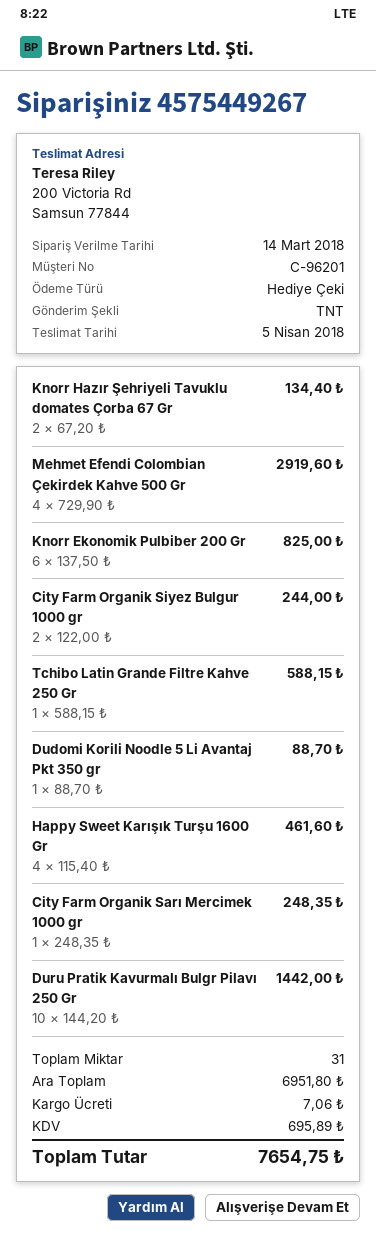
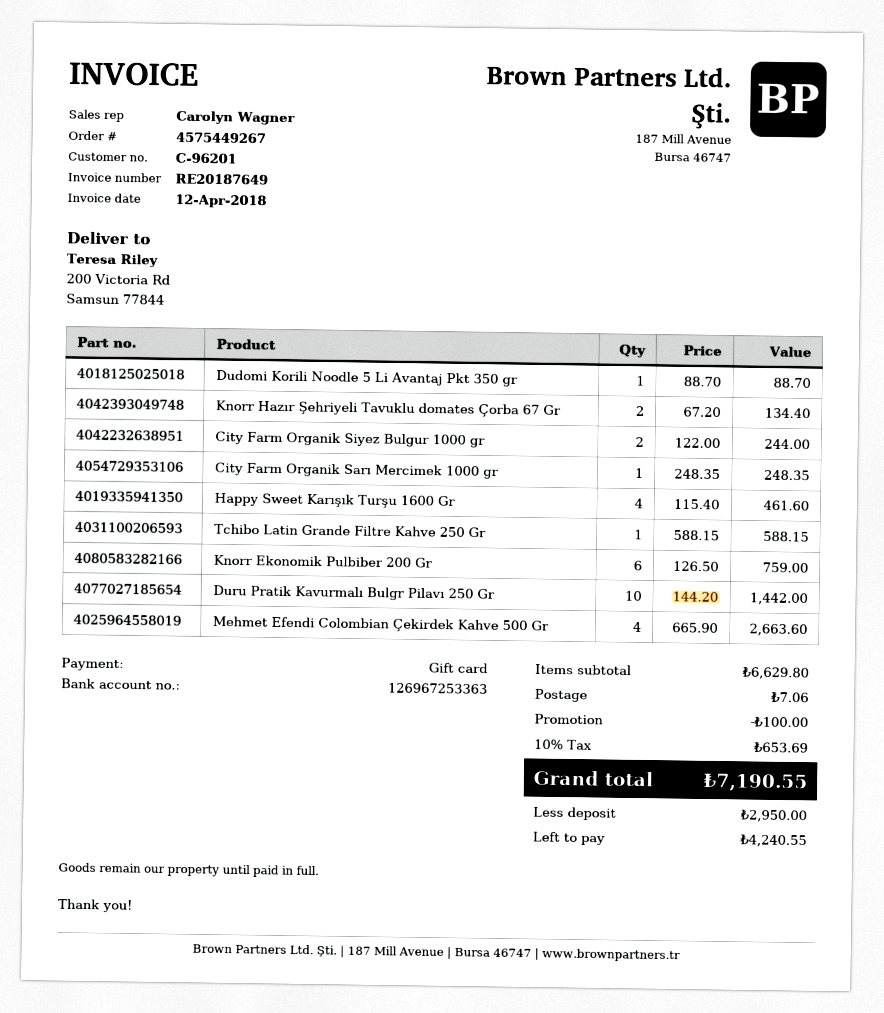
Mehmet Efendi Colombian Çekirdek Kahve 500 Gr: 4 x 729.90 = 2919.60 -> 4 x 665.90 = 2663.60
Knorr Ekonomik Pulbiber 200 Gr: 6 x 137.50 = 825.00 -> 6 x 126.50 = 759.00
subtotal: 6951.80 -> 6629.80
discount: none -> 100.00
tax: 695.89 -> 653.69
total: 7654.75 -> 7190.55

